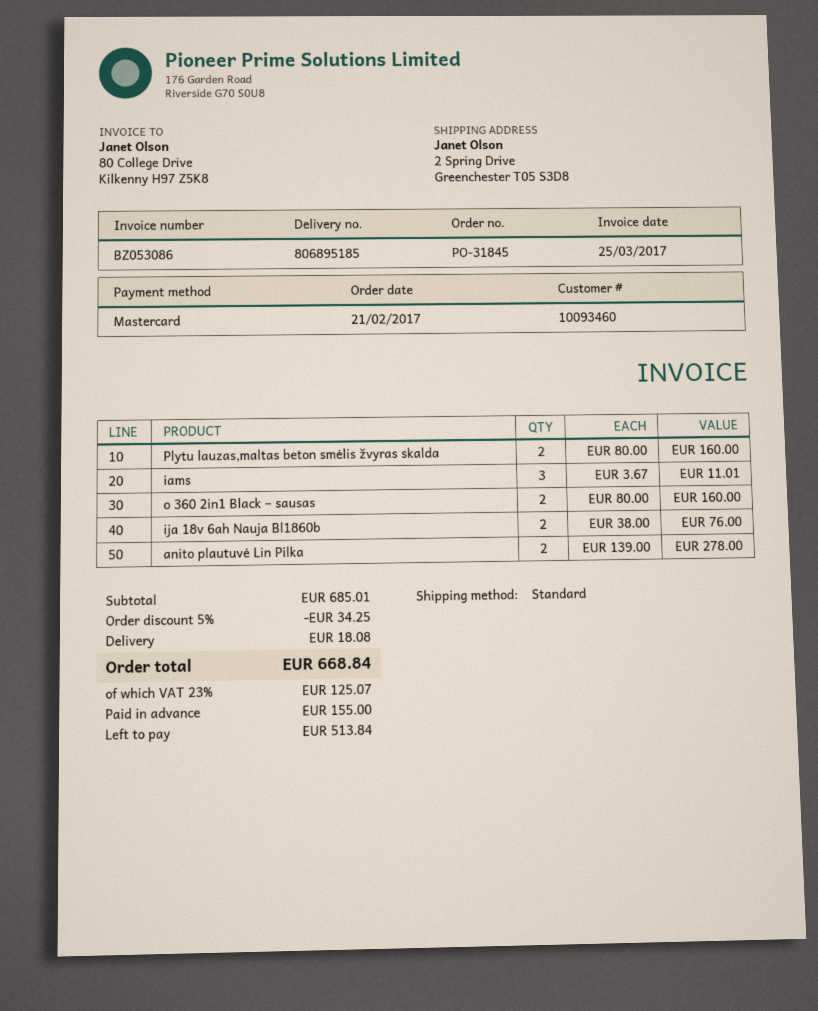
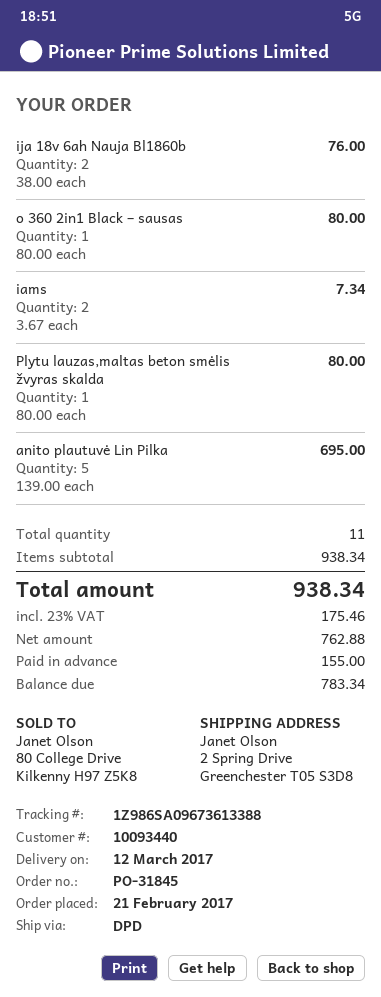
customer number: 10093460 -> 10093440
shipping method: standard -> DPD
Plytu lauzas,maltas beton smėlis žvyras skalda: 2 x 80.00 = 160.00 -> 1 x 80.00 = 80.00
iams: 3 x 3.67 = 11.01 -> 2 x 3.67 = 7.34
o 360 2in1 Black – sausas: 2 x 80.00 = 160.00 -> 1 x 80.00 = 80.00
anito plautuvė Lin Pilka: 2 x 139.00 = 278.00 -> 5 x 139.00 = 695.00
subtotal: 685.01 -> 938.34
discount: 5% = 34.25 -> none
shipping: 18.08 -> none
tax: 23% = 125.07 -> 23% = 175.46
total: 668.84 -> 938.34
balance: 513.84 -> 783.34

